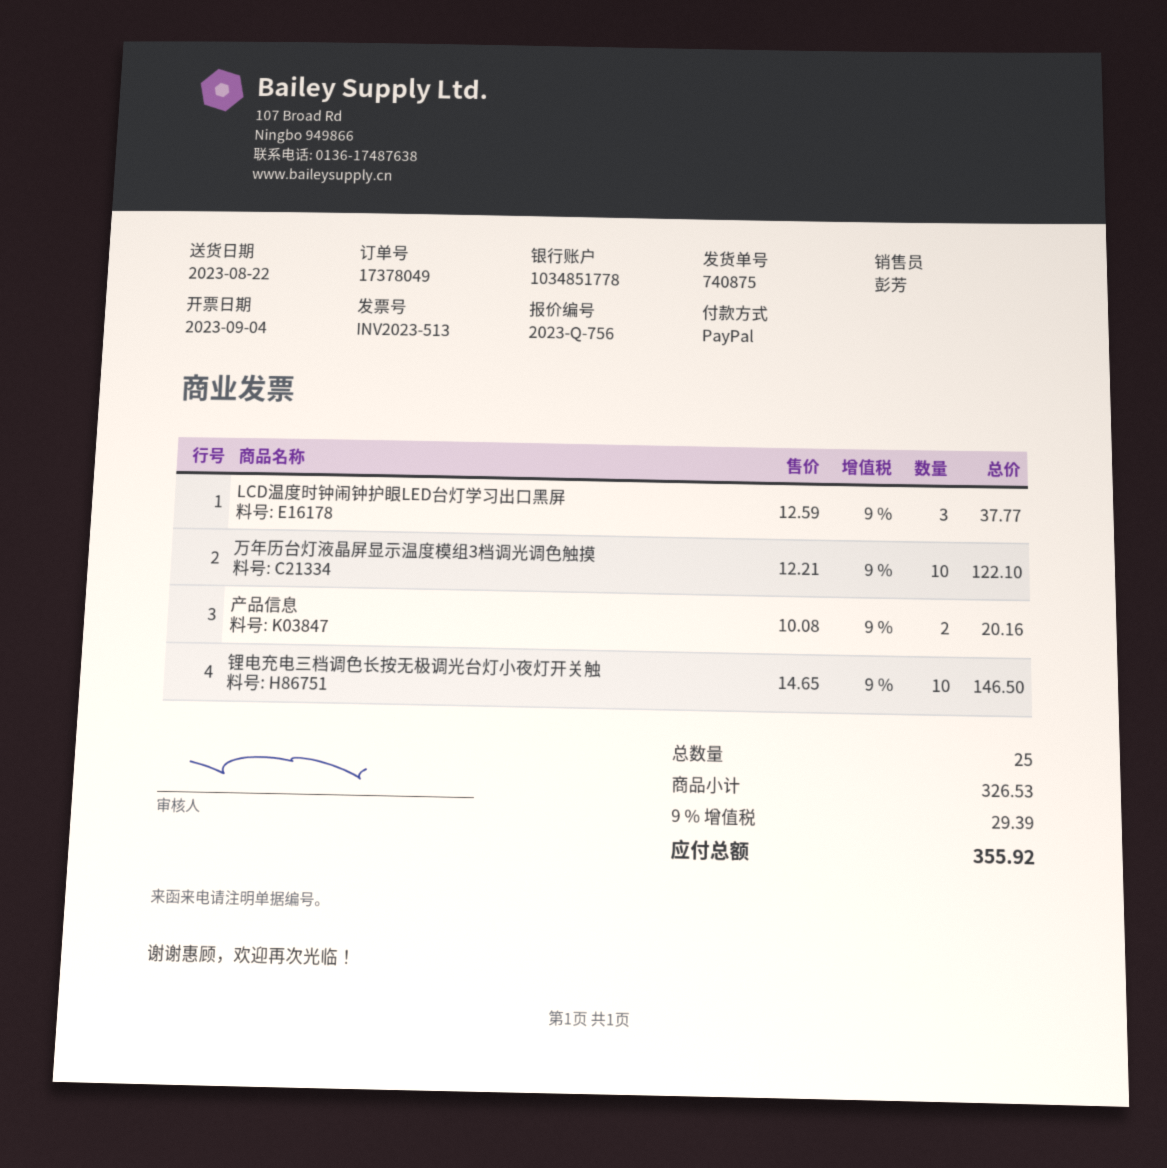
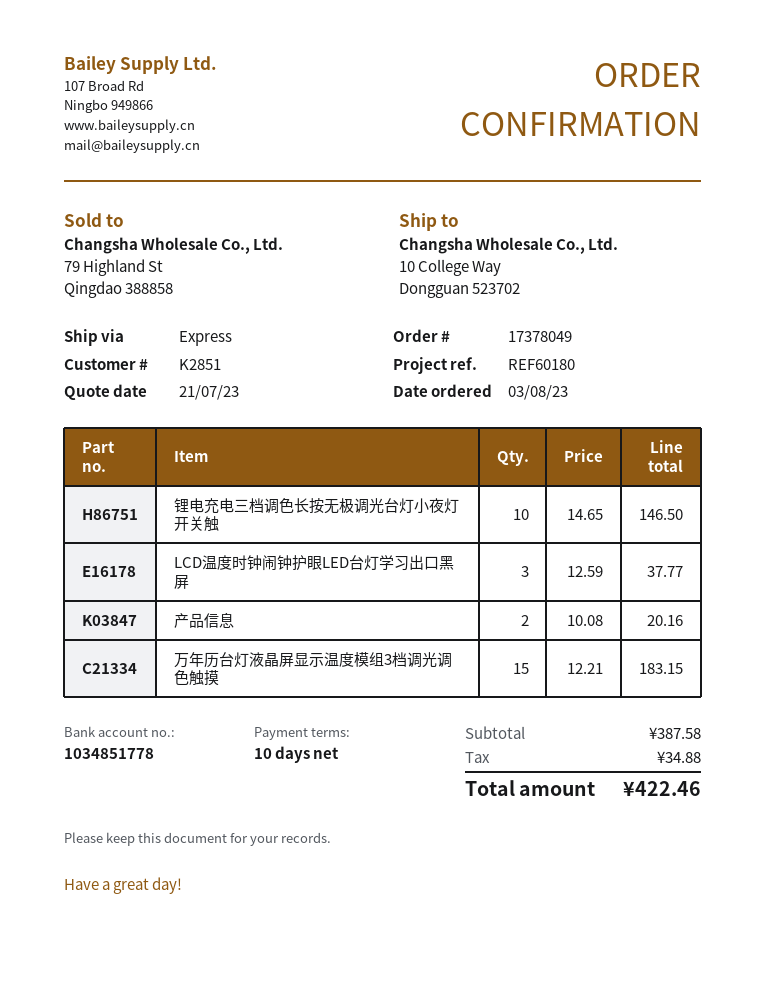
万年历台灯液晶屏显示温度模组3档调光调色触摸: 10 x 12.21 = 122.10 -> 15 x 12.21 = 183.15
subtotal: 326.53 -> 387.58
tax: 29.39 -> 34.88
total: 355.92 -> 422.46

